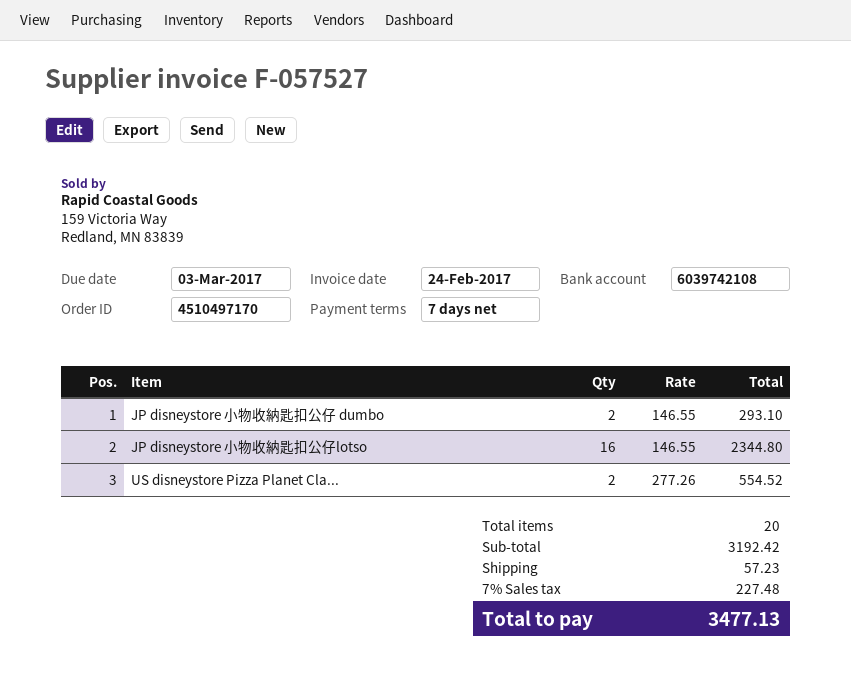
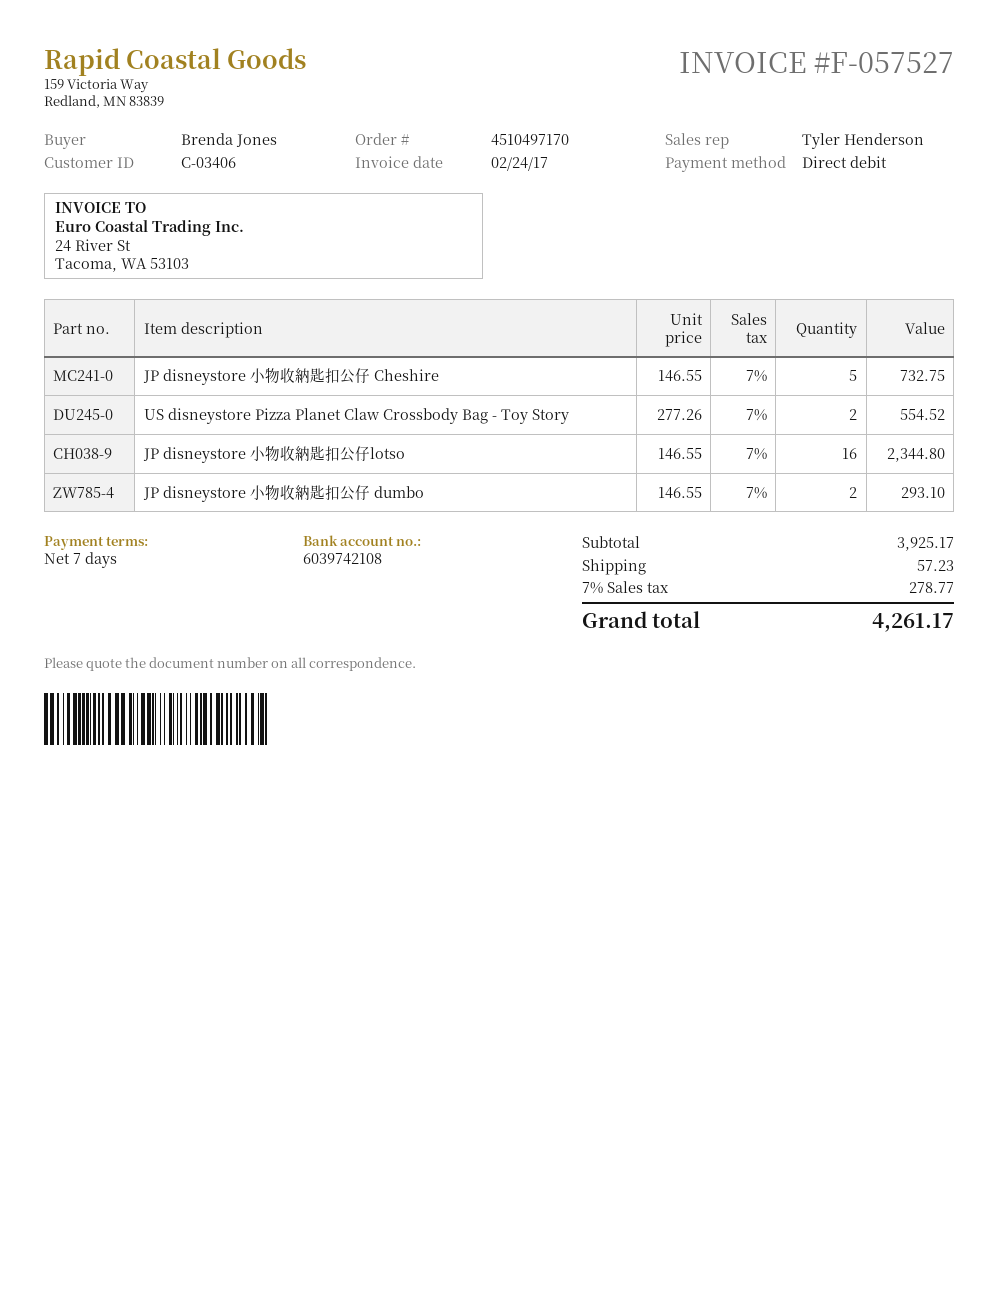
JP disneystore 小物收納匙扣公仔 Cheshire: none -> 5 x 146.55 = 732.75
subtotal: 3192.42 -> 3925.17
tax: 7% = 227.48 -> 7% = 278.77
total: 3477.13 -> 4261.17

